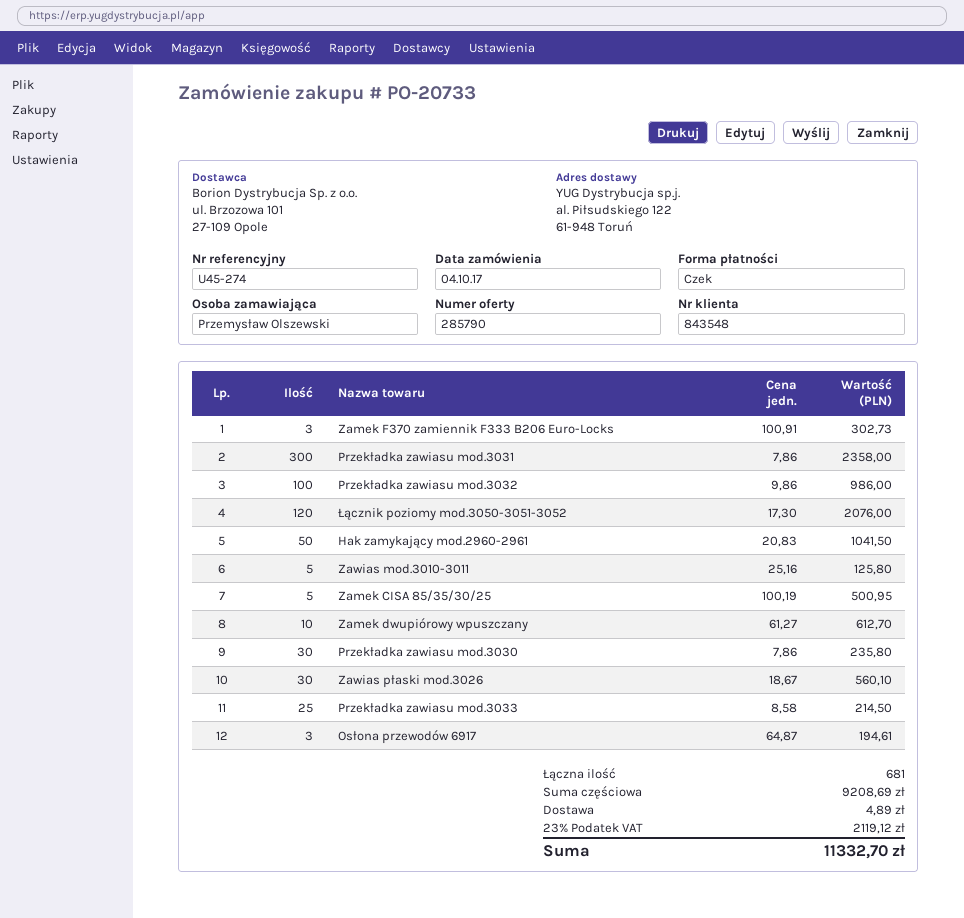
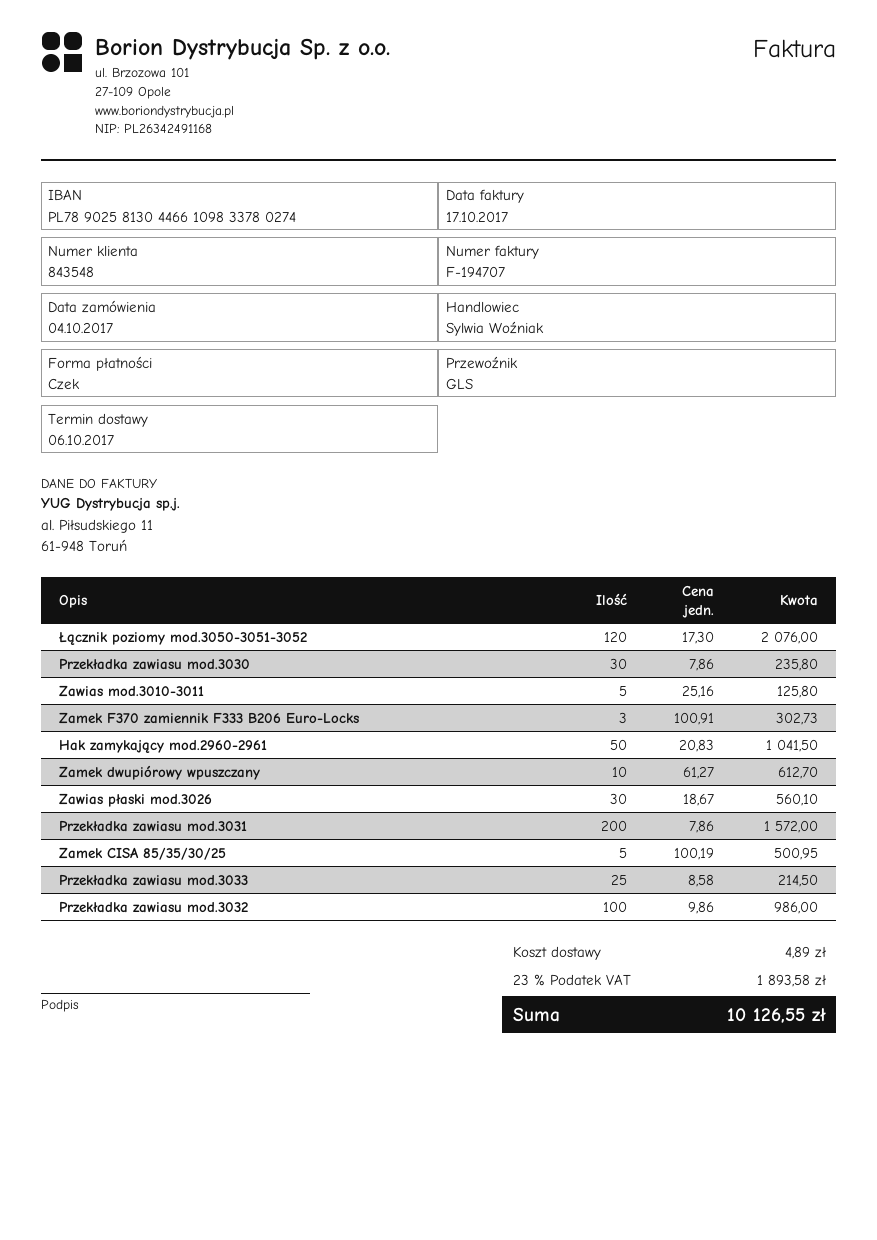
Przekładka zawiasu mod.3031: 300 x 7.86 = 2358.00 -> 200 x 7.86 = 1572.00
Osłona przewodów 6917: 3 x 64.87 = 194.61 -> none
tax: 23% = 2119.12 -> 23% = 1893.58
total: 11332.70 -> 10126.55

